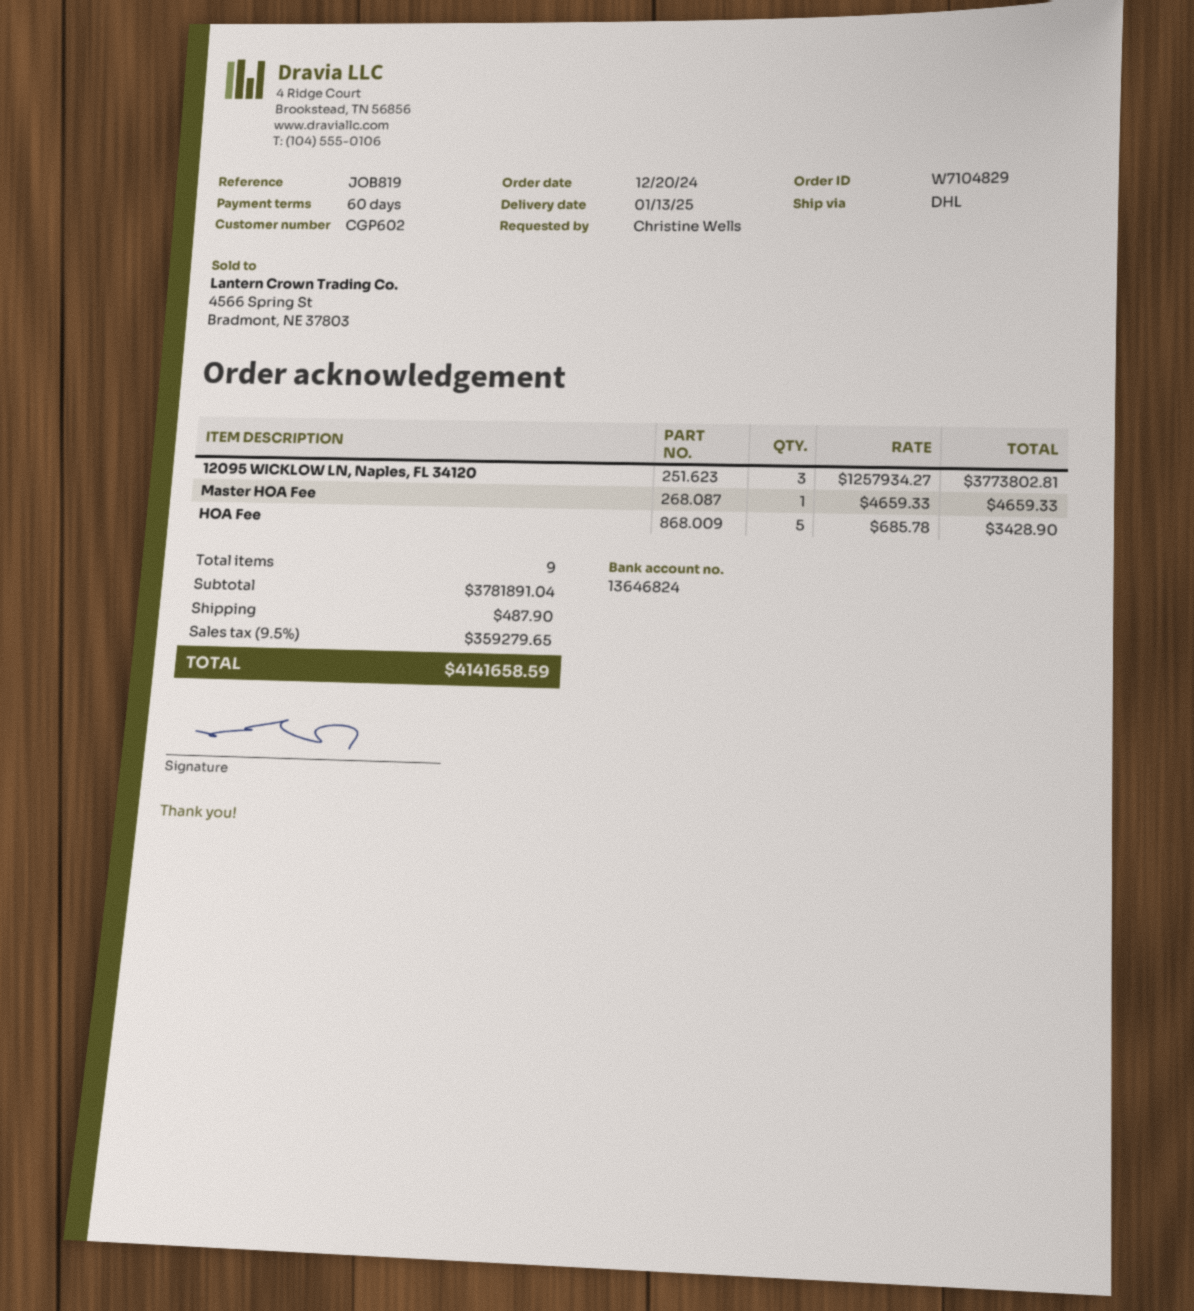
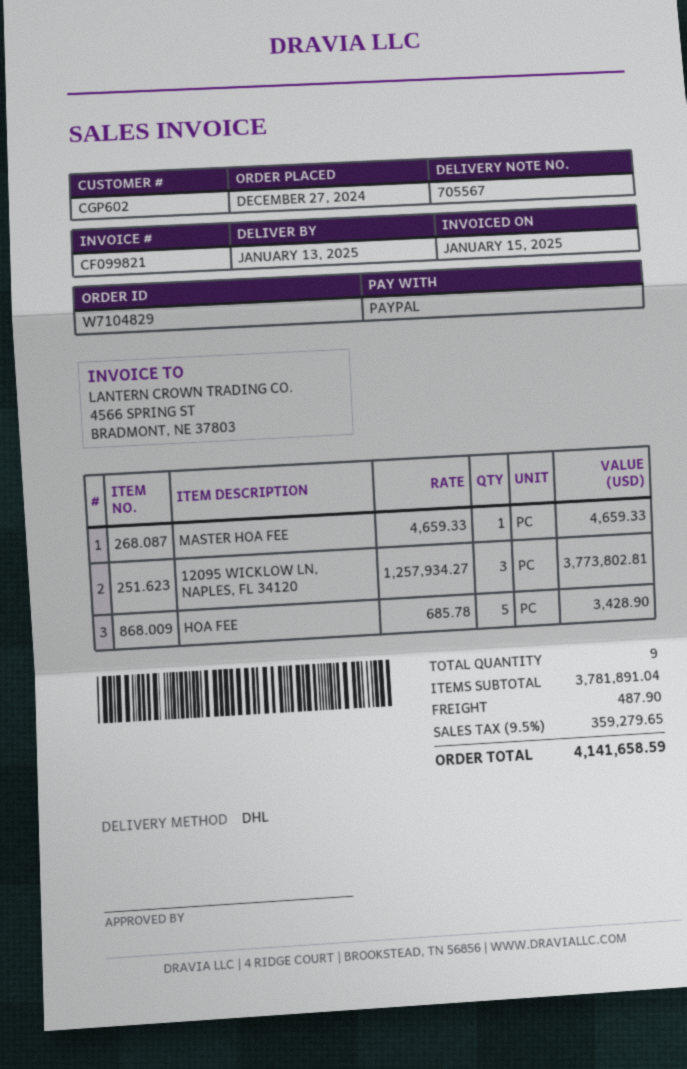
order date: 2024-12-20 -> 2024-12-27

